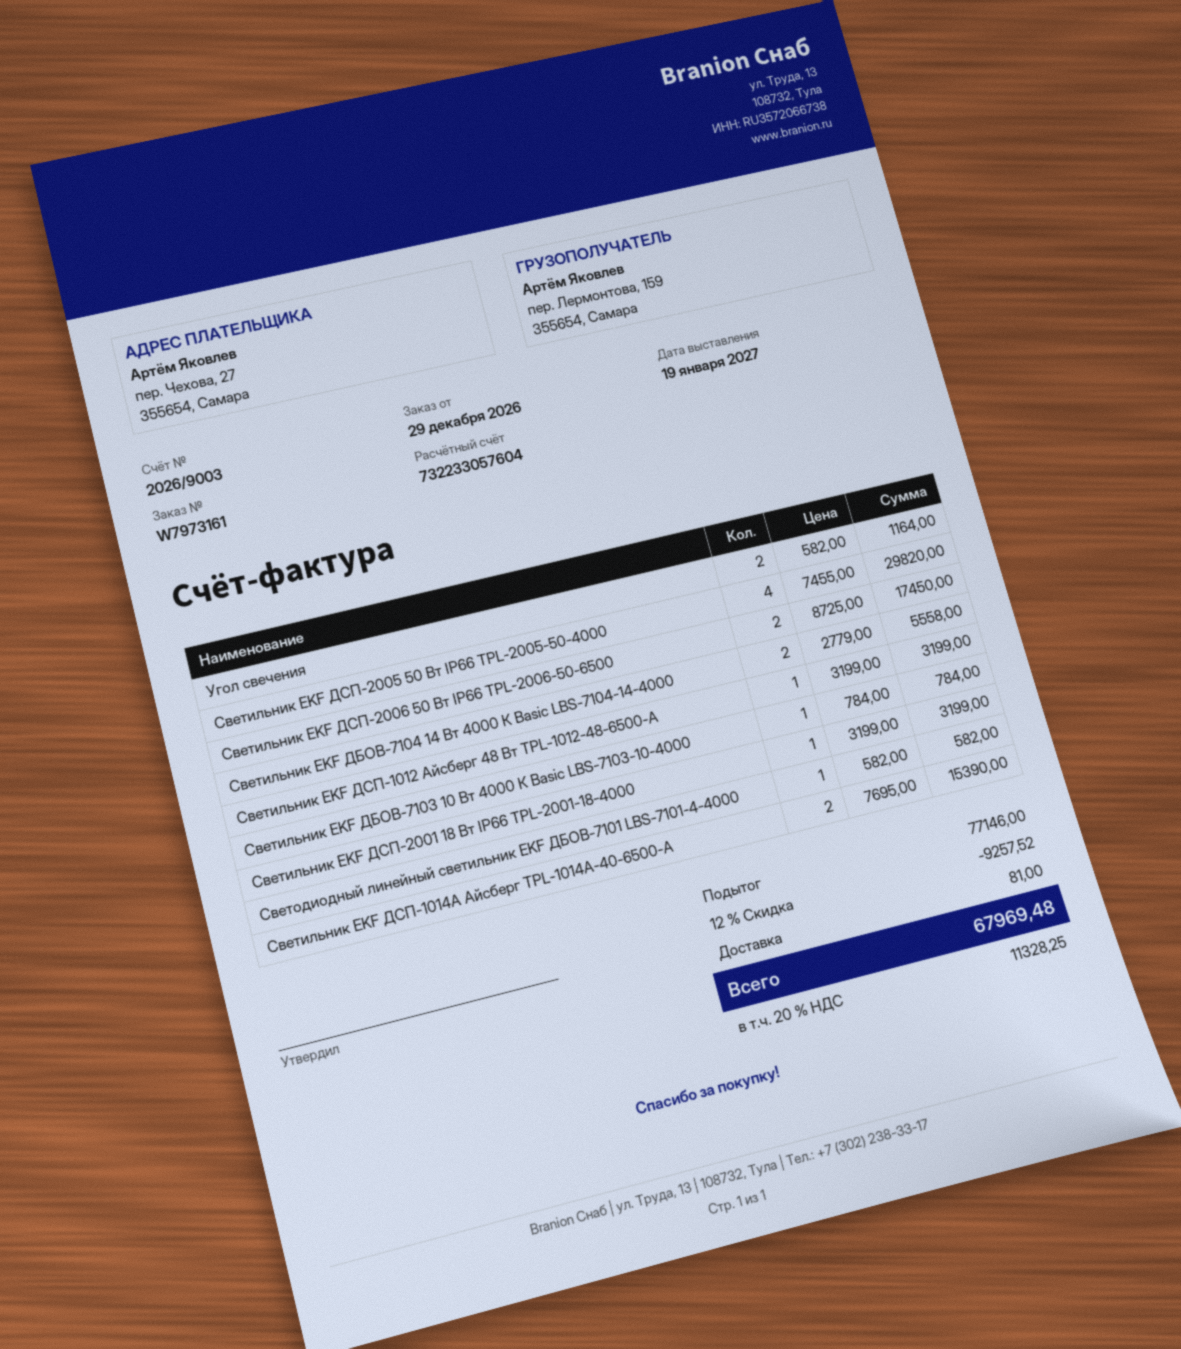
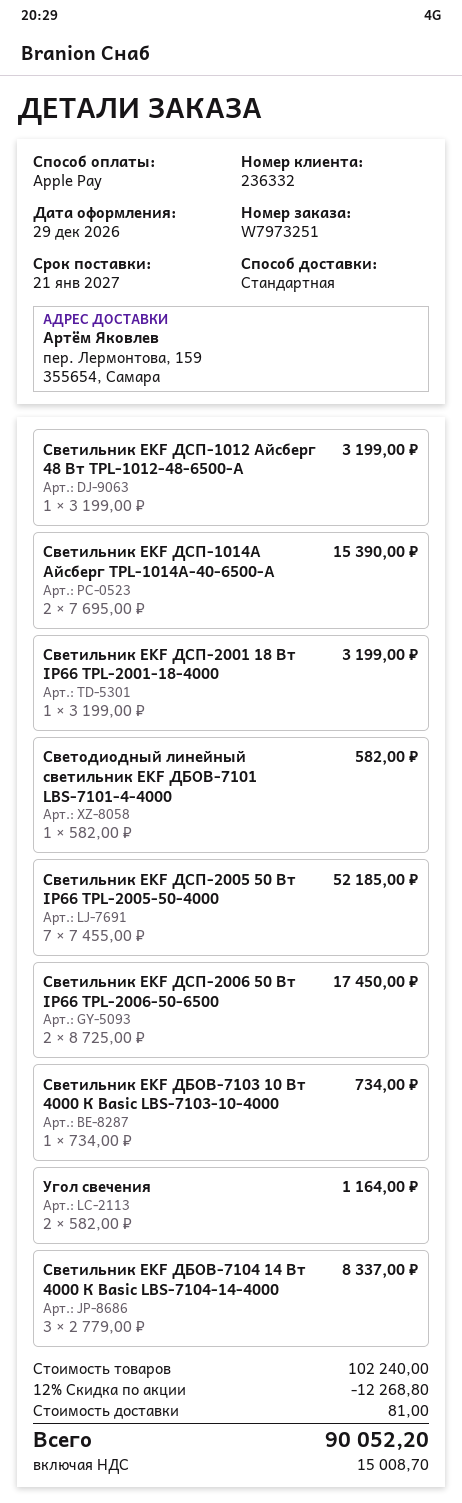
order number: W7973161 -> W7973251
Светильник EKF ДСП-2005 50 Вт IP66 TPL-2005-50-4000: 4 x 7455.00 = 29820.00 -> 7 x 7455.00 = 52185.00
Светильник EKF ДБОВ-7104 14 Вт 4000 К Basic LBS-7104-14-4000: 2 x 2779.00 = 5558.00 -> 3 x 2779.00 = 8337.00
Светильник EKF ДБОВ-7103 10 Вт 4000 К Basic LBS-7103-10-4000: 1 x 784.00 = 784.00 -> 1 x 734.00 = 734.00
subtotal: 77146.00 -> 102240.00
discount: 12% = 9257.52 -> 12% = 12268.80
tax: 11328.25 -> 15008.70
total: 67969.48 -> 90052.20

